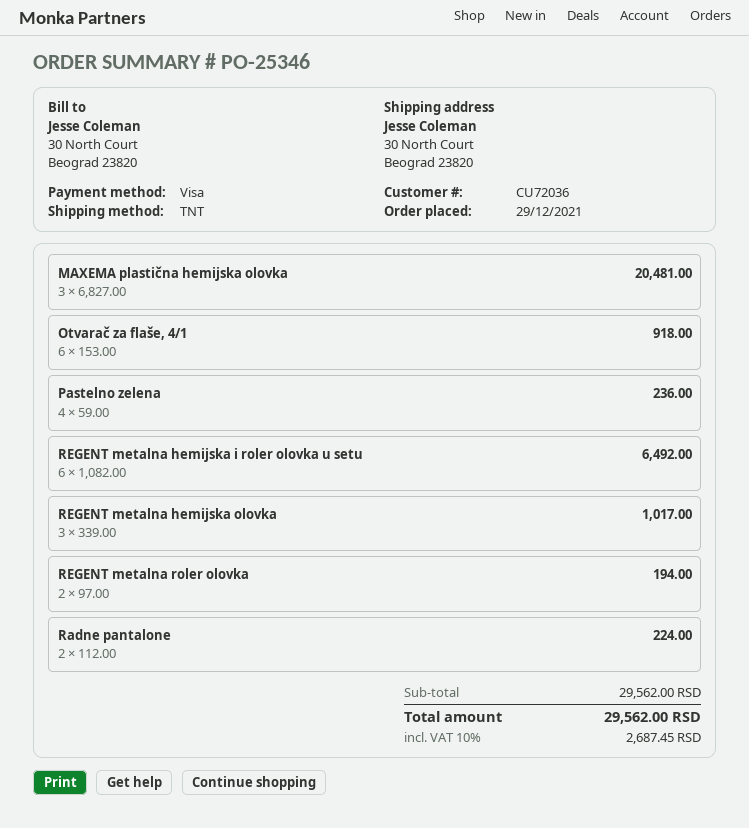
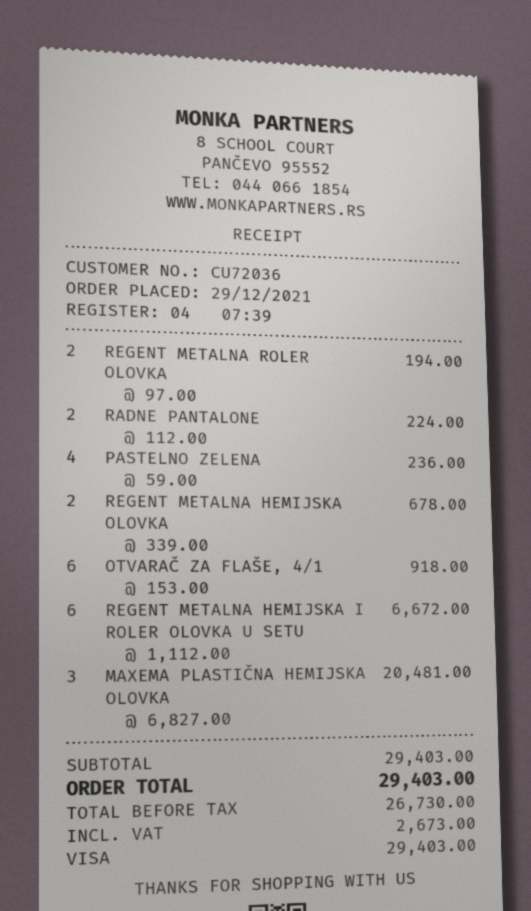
REGENT metalna hemijska i roler olovka u setu: 6 x 1082.00 = 6492.00 -> 6 x 1112.00 = 6672.00
REGENT metalna hemijska olovka: 3 x 339.00 = 1017.00 -> 2 x 339.00 = 678.00
subtotal: 29562.00 -> 29403.00
tax: 2687.45 -> 2673.00
total: 29562.00 -> 29403.00

